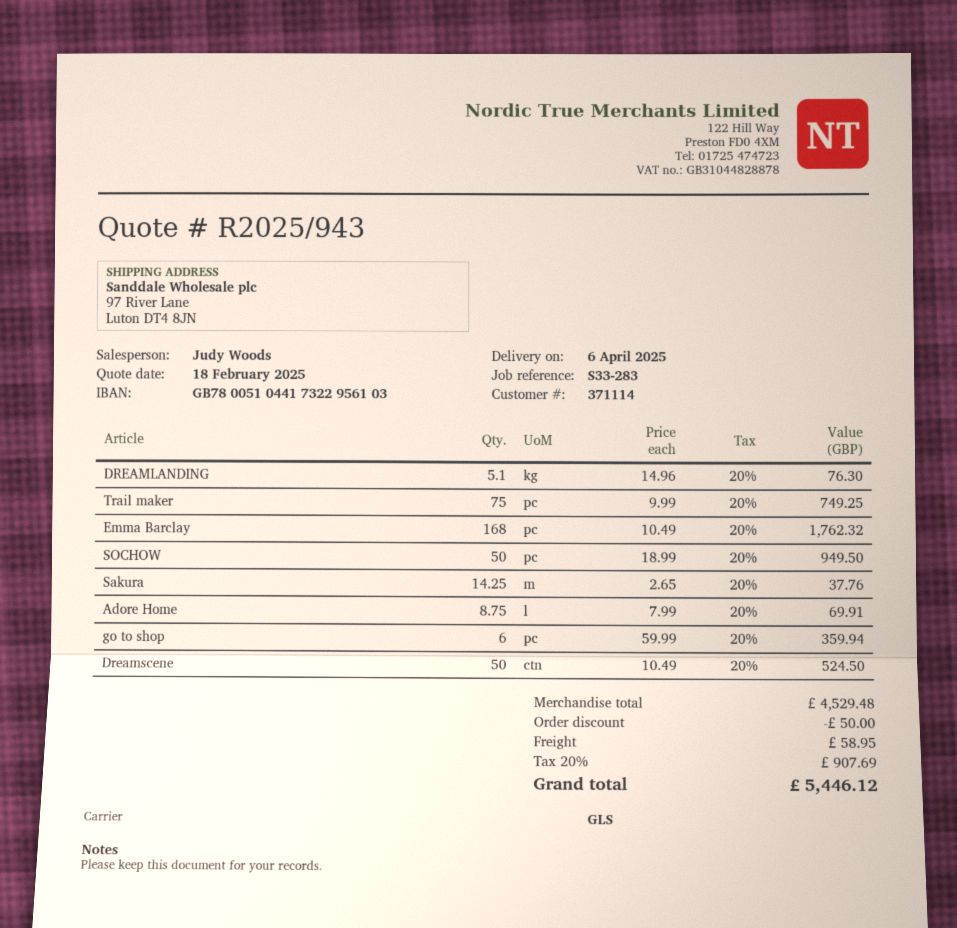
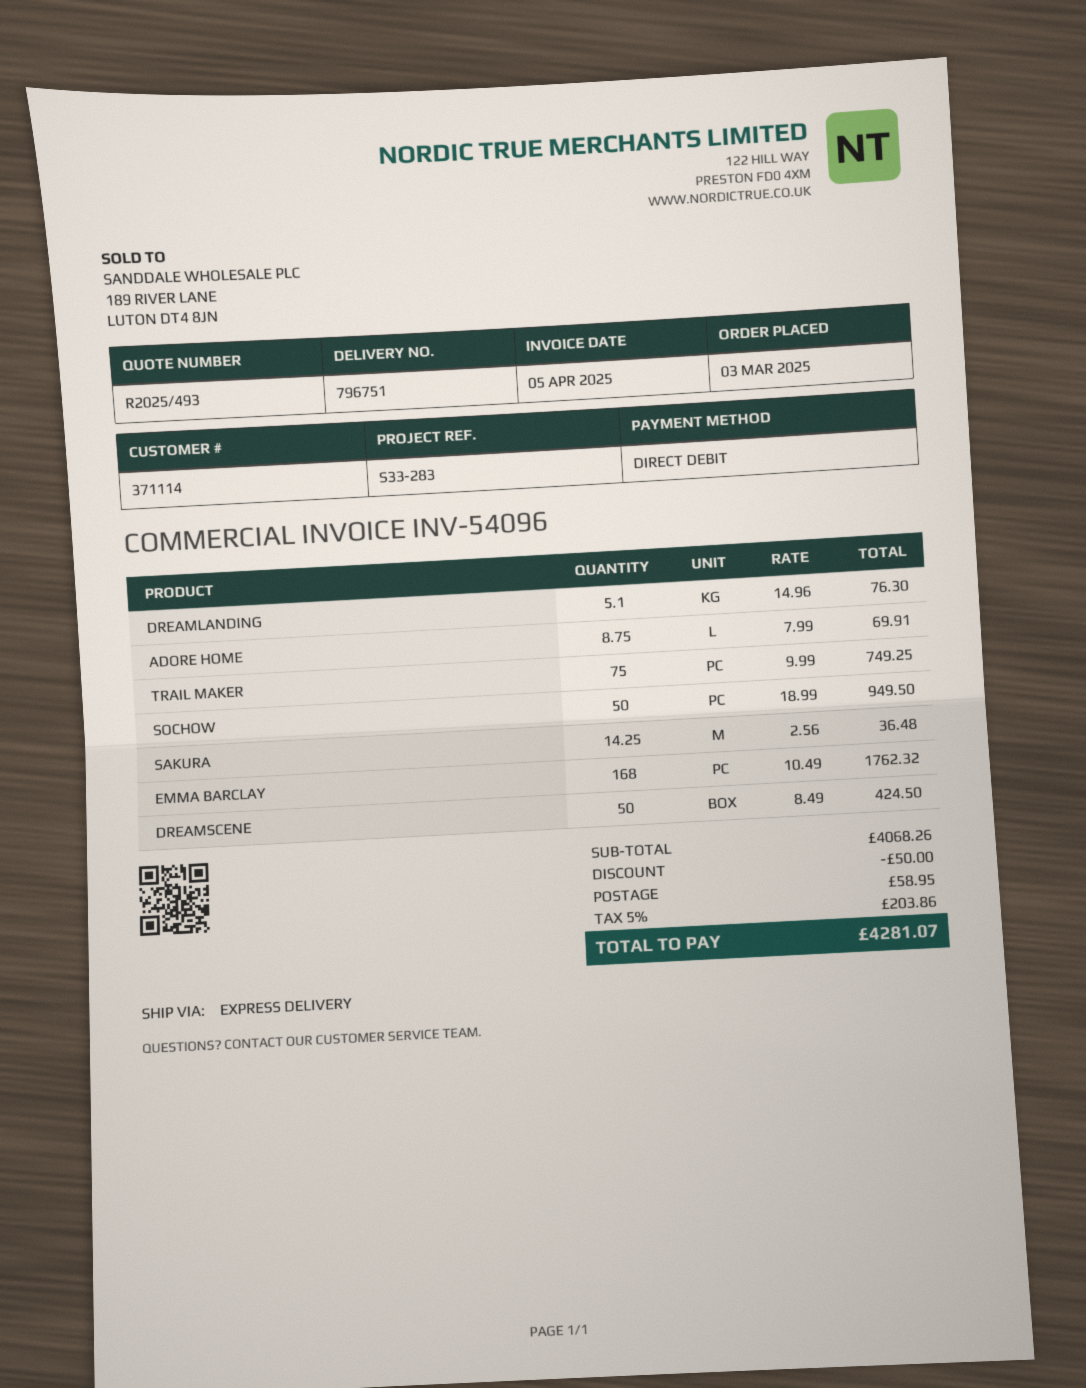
quote number: R2025/943 -> R2025/493
shipping method: GLS -> express
Sakura: 14.25 x 2.65 = 37.76 -> 14.25 x 2.56 = 36.48
go to shop: 6 x 59.99 = 359.94 -> none
Dreamscene: 50 x 10.49 = 524.50 -> 50 x 8.49 = 424.50
subtotal: 4529.48 -> 4068.26
tax: 20% = 907.69 -> 5% = 203.86
total: 5446.12 -> 4281.07

